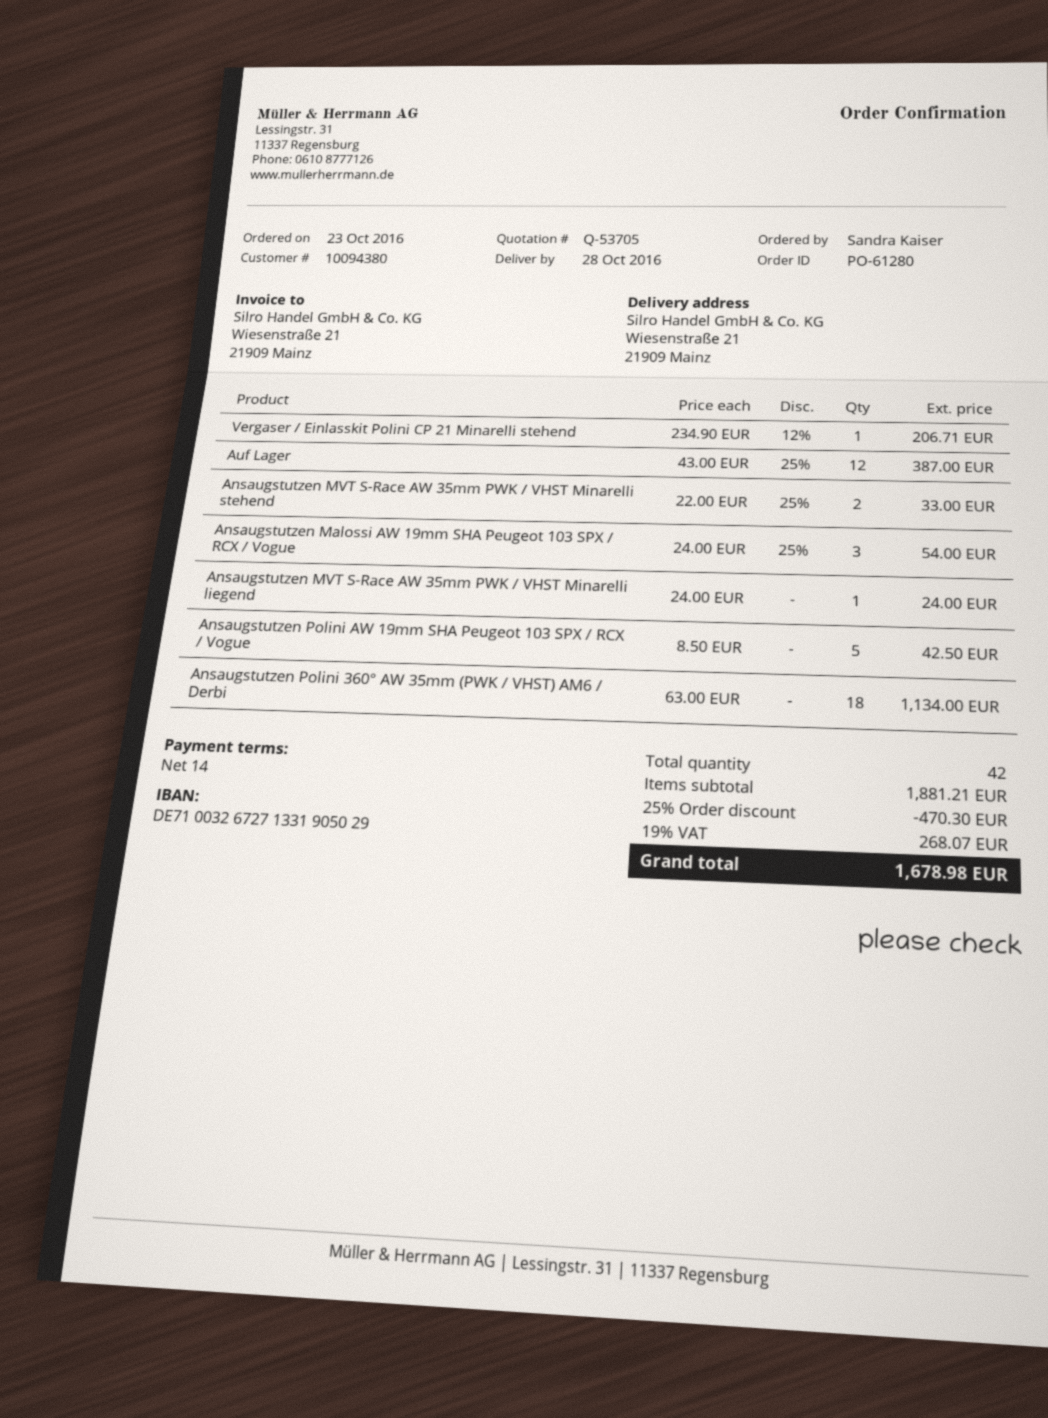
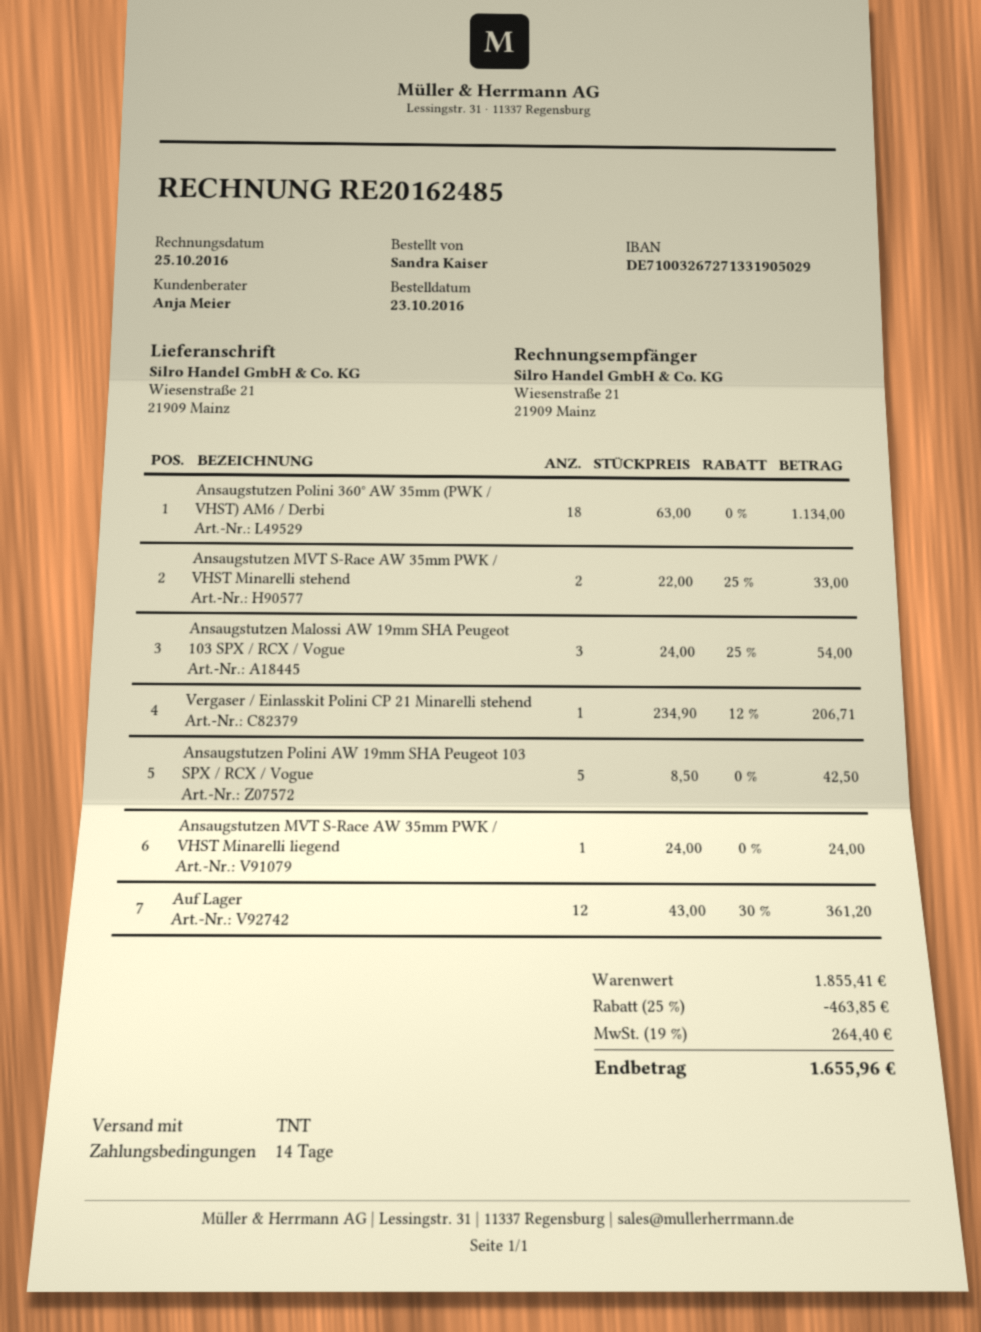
Auf Lager: 12 x 43.00 - 25% = 387.00 -> 12 x 43.00 - 30% = 361.20
subtotal: 1881.21 -> 1855.41
discount: 25% = 470.30 -> 25% = 463.85
tax: 19% = 268.07 -> 19% = 264.40
total: 1678.98 -> 1655.96

